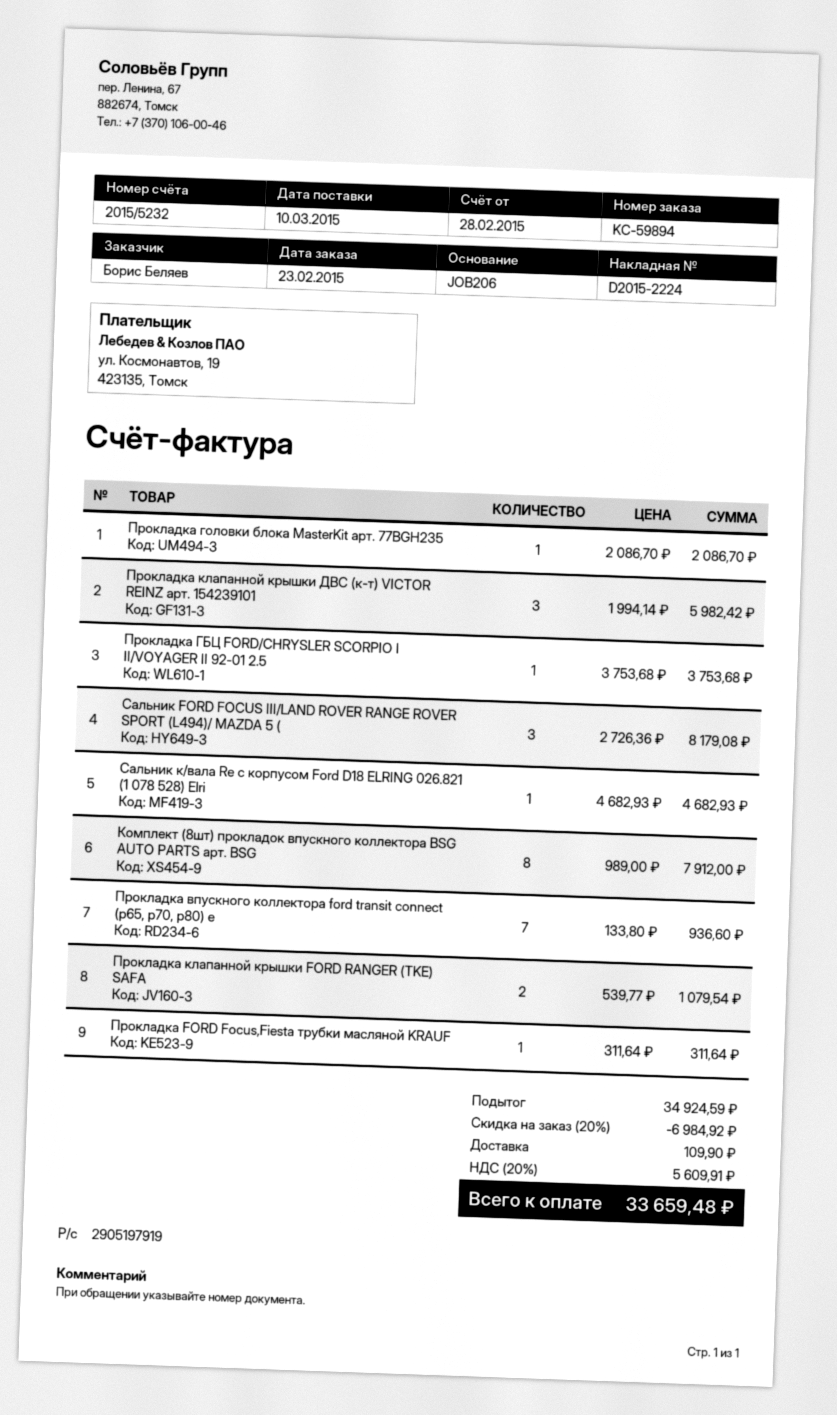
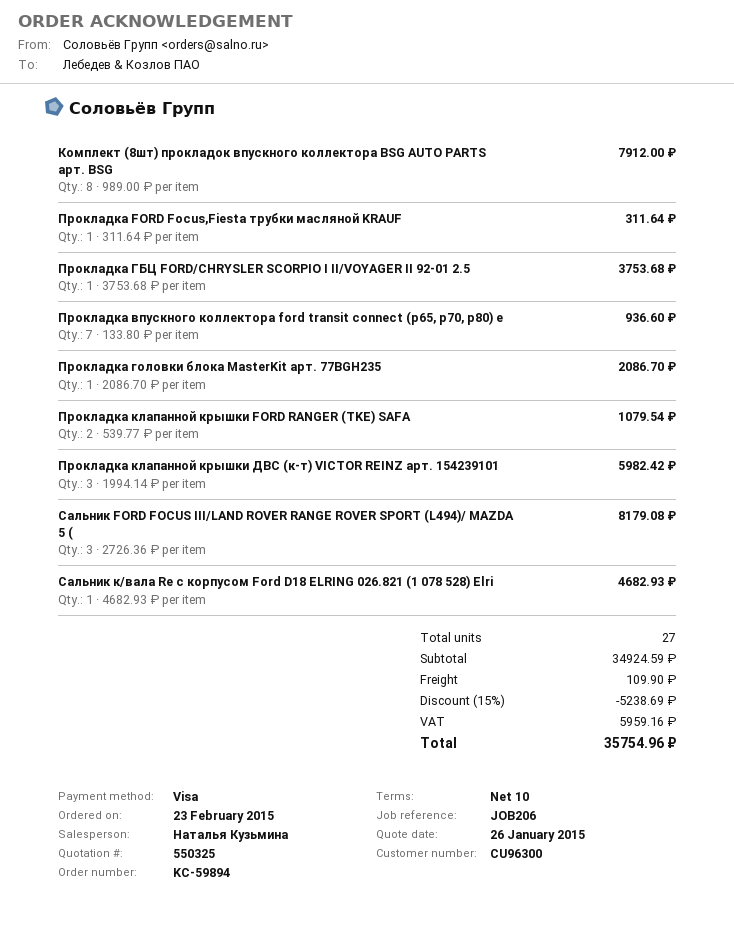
discount: 20% = 6984.92 -> 15% = 5238.69
tax: 5609.91 -> 5959.16
total: 33659.48 -> 35754.96

